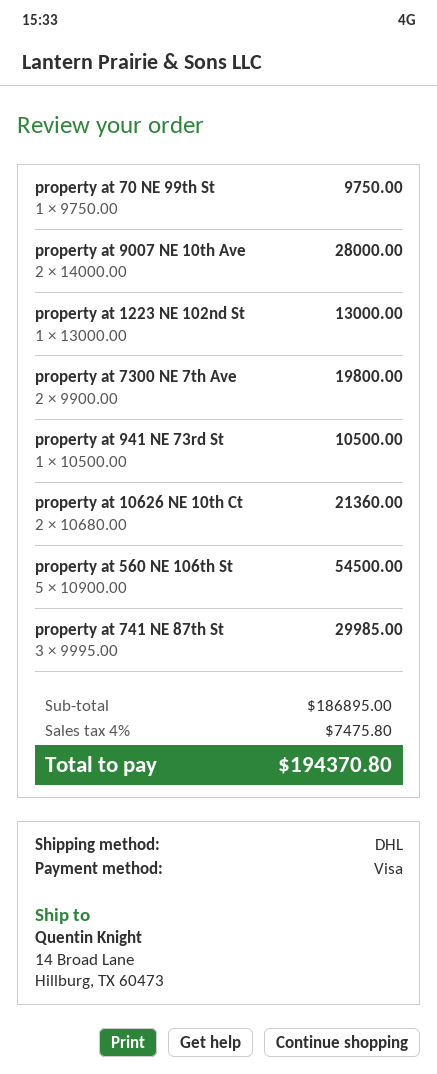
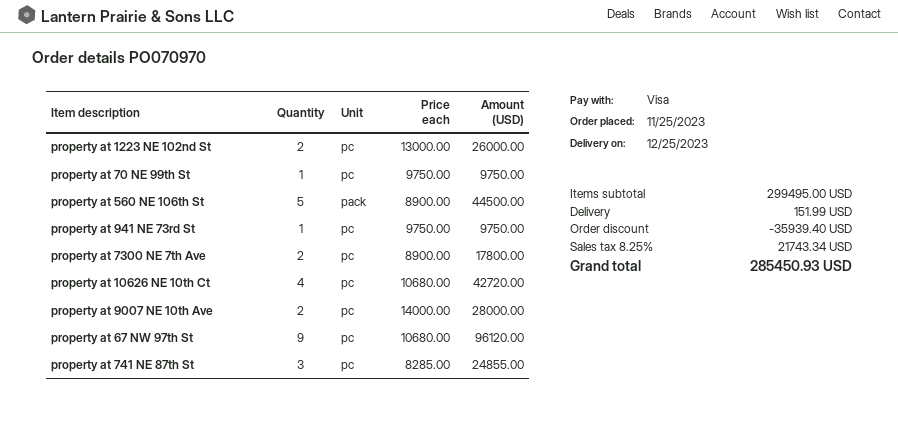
property at 1223 NE 102nd St: 1 x 13000.00 = 13000.00 -> 2 x 13000.00 = 26000.00
property at 7300 NE 7th Ave: 2 x 9900.00 = 19800.00 -> 2 x 8900.00 = 17800.00
property at 941 NE 73rd St: 1 x 10500.00 = 10500.00 -> 1 x 9750.00 = 9750.00
property at 10626 NE 10th Ct: 2 x 10680.00 = 21360.00 -> 4 x 10680.00 = 42720.00
property at 560 NE 106th St: 5 x 10900.00 = 54500.00 -> 5 x 8900.00 = 44500.00
property at 741 NE 87th St: 3 x 9995.00 = 29985.00 -> 3 x 8285.00 = 24855.00
property at 67 NW 97th St: none -> 9 x 10680.00 = 96120.00
subtotal: 186895.00 -> 299495.00
discount: none -> 35939.40
shipping: none -> 151.99
tax: 4% = 7475.80 -> 8.25% = 21743.34
total: 194370.80 -> 285450.93

